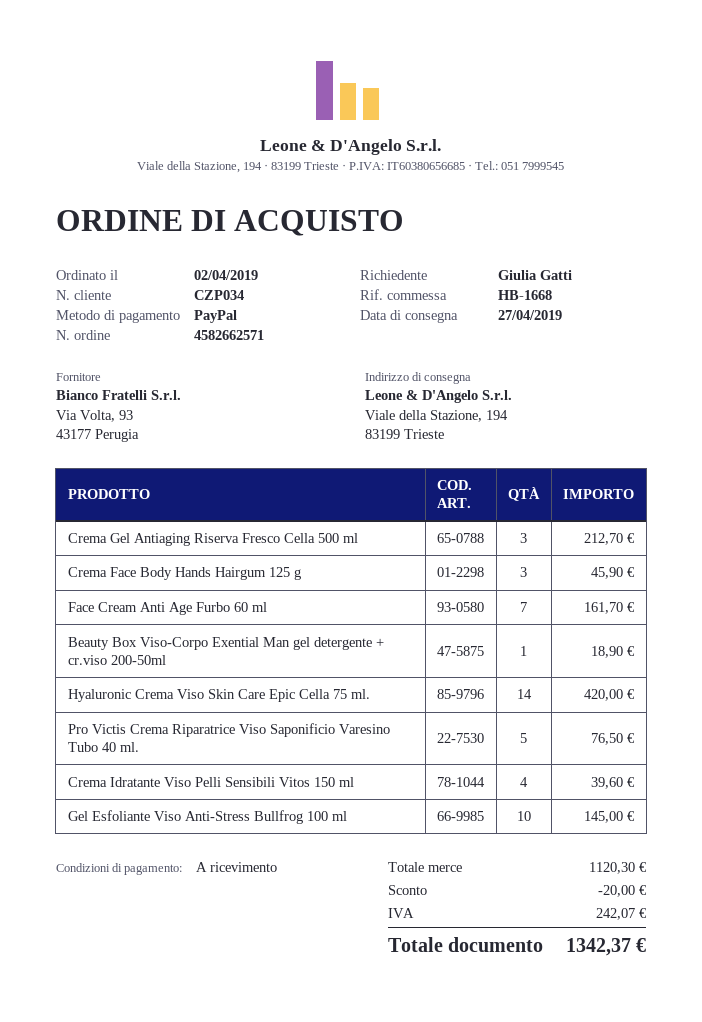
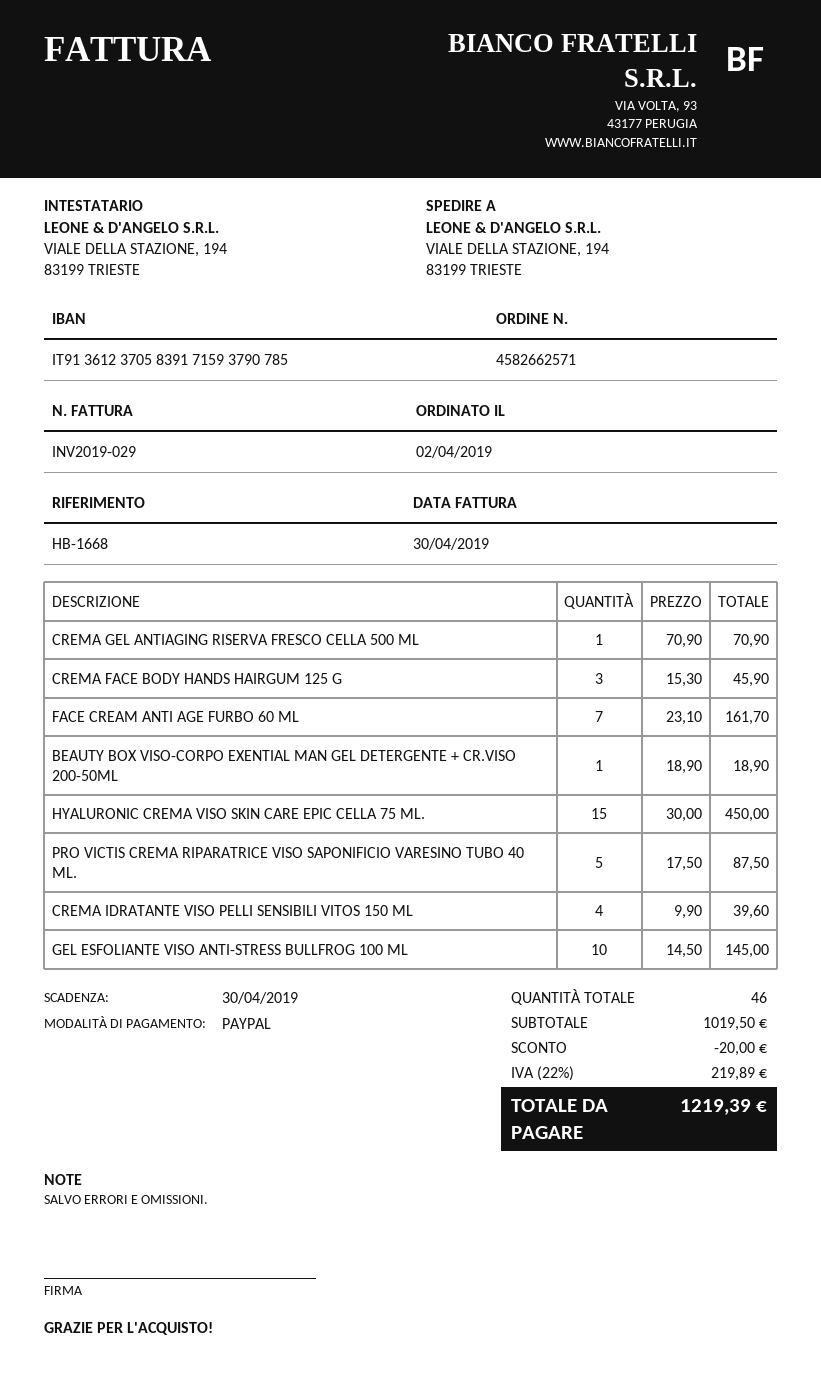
Crema Gel Antiaging Riserva Fresco Cella 500 ml: 3 for 212.70 -> 1 for 70.90
Hyaluronic Crema Viso Skin Care Epic Cella 75 ml.: 14 for 420.00 -> 15 for 450.00
Pro Victis Crema Riparatrice Viso Saponificio Varesino Tubo 40 ml.: 5 for 76.50 -> 5 for 87.50
subtotal: 1120.30 -> 1019.50
tax: 242.07 -> 219.89
total: 1342.37 -> 1219.39

